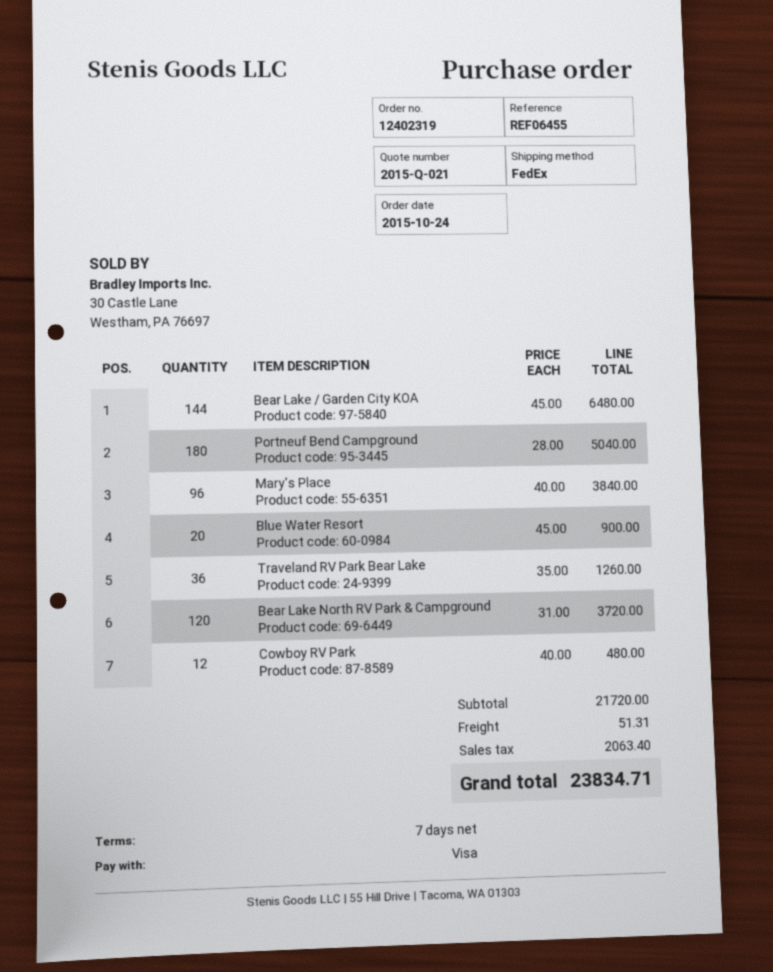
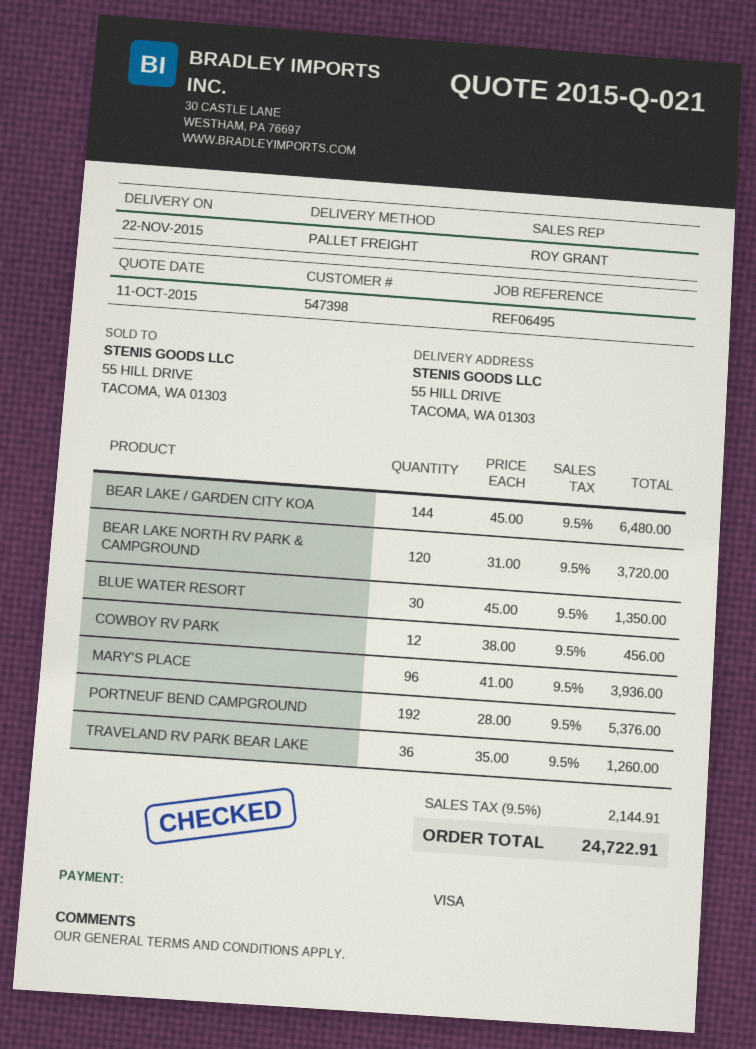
reference: REF06455 -> REF06495
shipping method: FedEx -> pallet freight
Portneuf Bend Campground: 180 x 28.00 = 5040.00 -> 192 x 28.00 = 5376.00
Mary's Place: 96 x 40.00 = 3840.00 -> 96 x 41.00 = 3936.00
Blue Water Resort: 20 x 45.00 = 900.00 -> 30 x 45.00 = 1350.00
Cowboy RV Park: 12 x 40.00 = 480.00 -> 12 x 38.00 = 456.00
shipping: 51.31 -> none
tax: 2063.40 -> 2144.91
total: 23834.71 -> 24722.91

